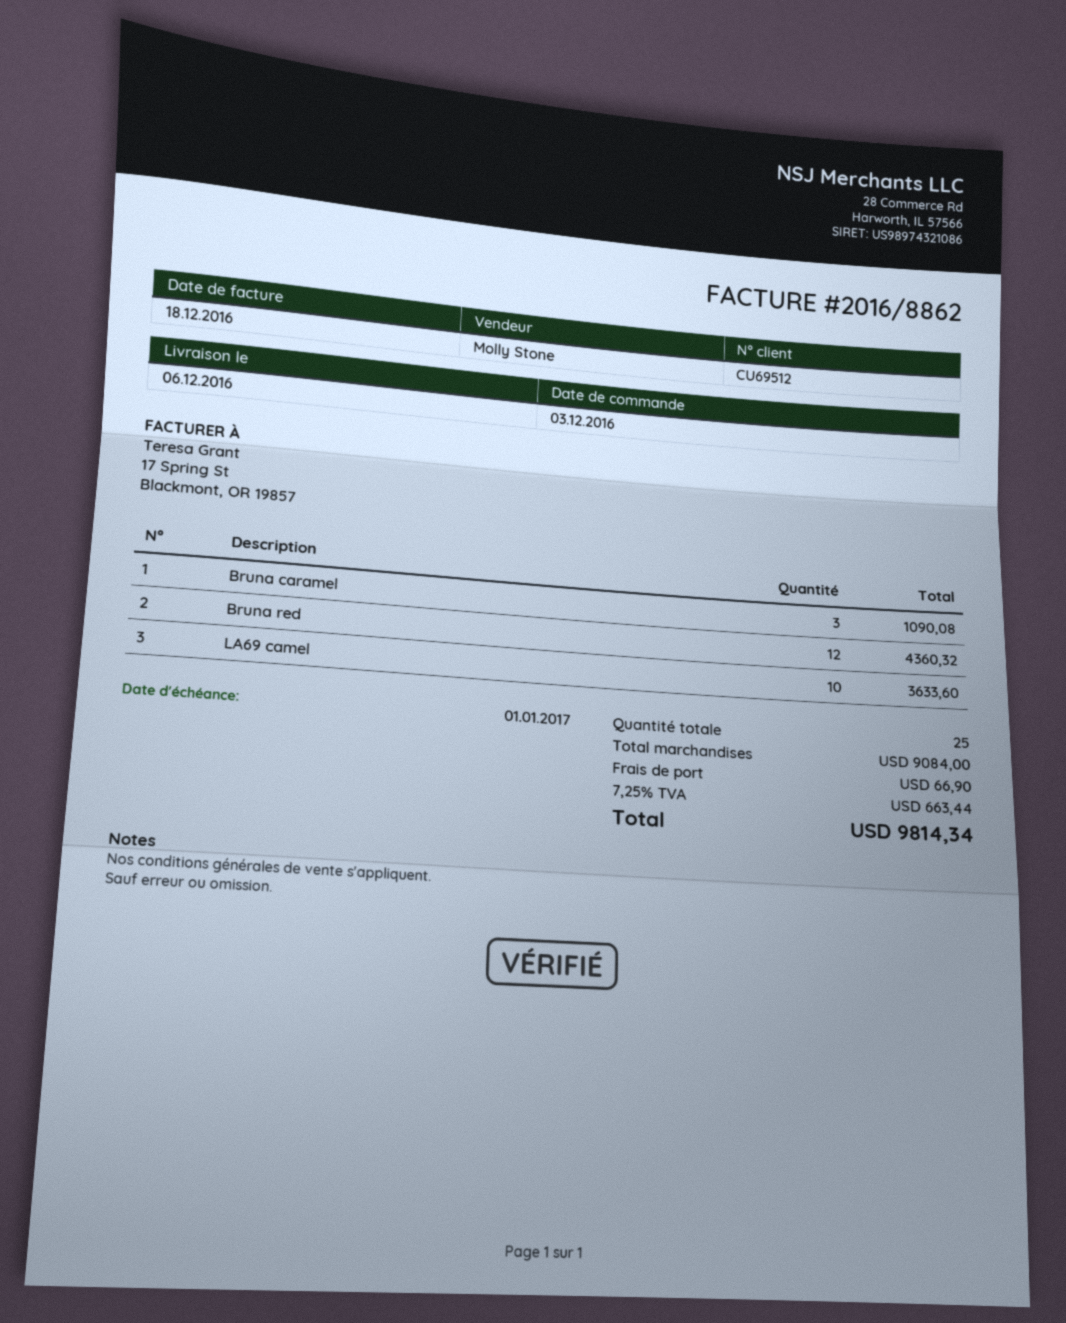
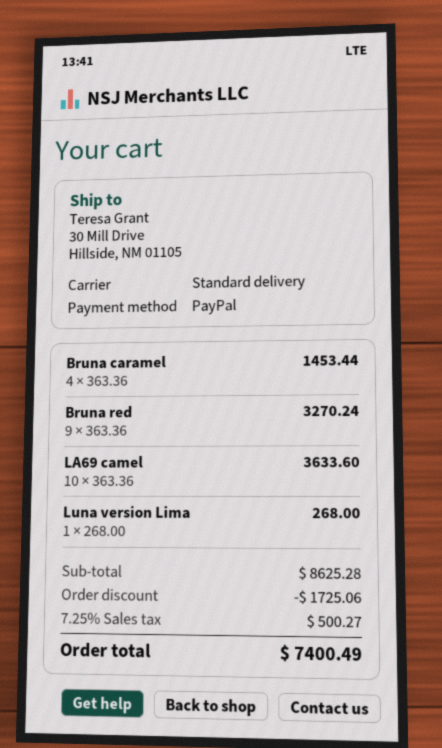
Bruna caramel: 3 for 1090.08 -> 4 for 1453.44
Bruna red: 12 for 4360.32 -> 9 for 3270.24
Luna version Lima: none -> 1 for 268.00
subtotal: 9084.00 -> 8625.28
discount: none -> 1725.06
shipping: 66.90 -> none
tax: 7.25% = 663.44 -> 7.25% = 500.27
total: 9814.34 -> 7400.49

